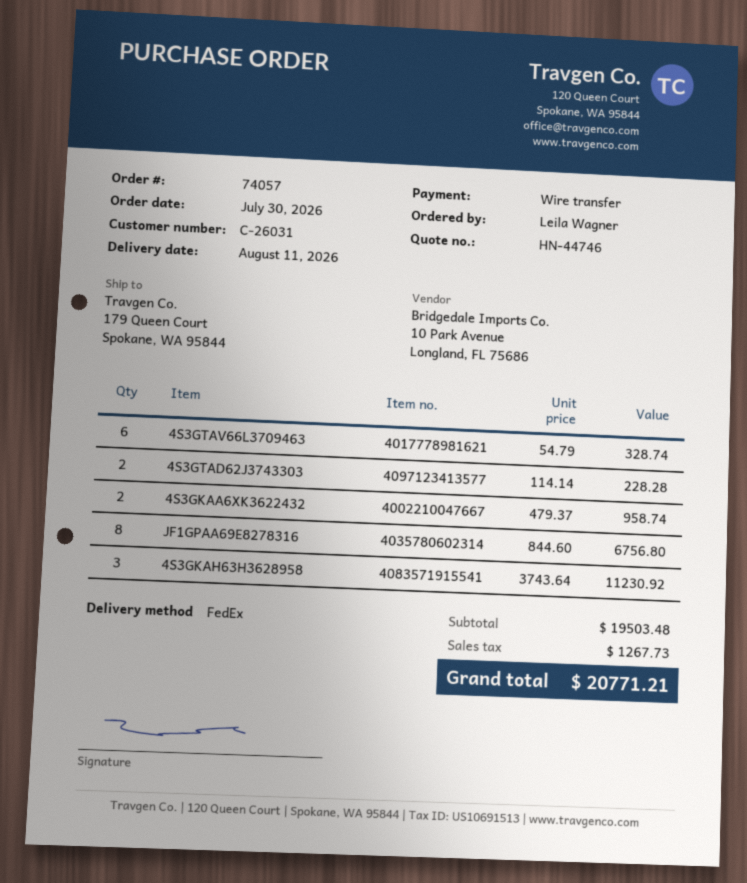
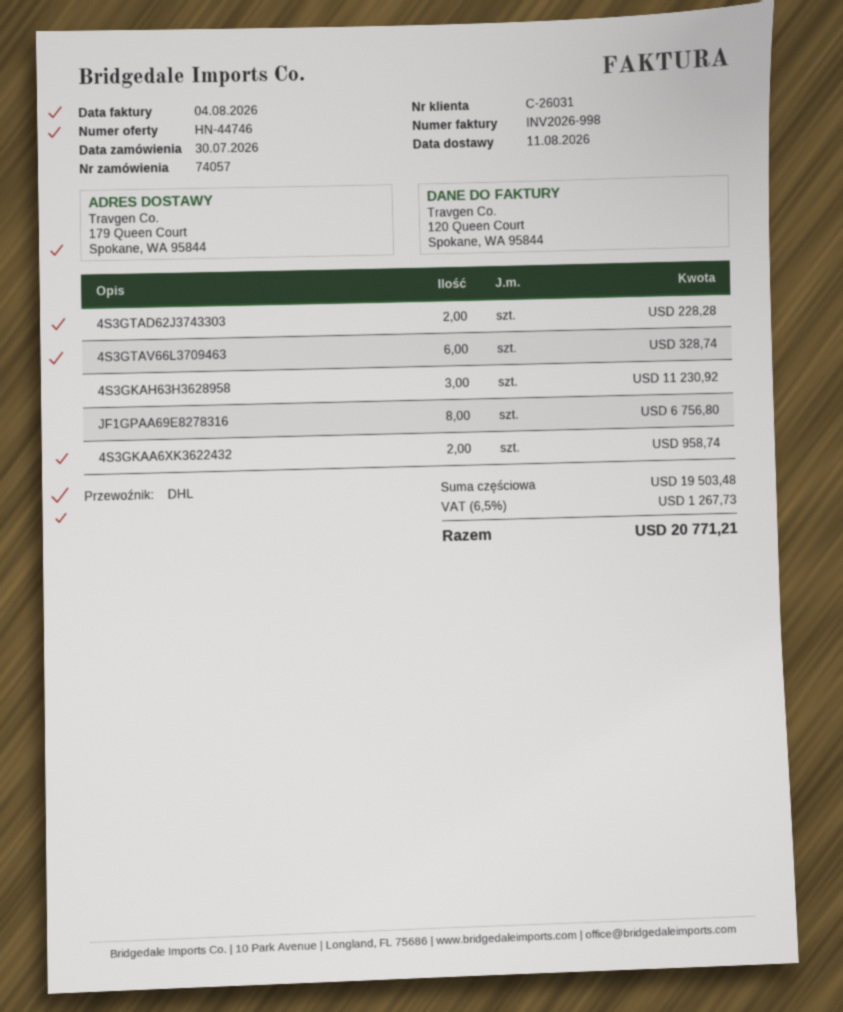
shipping method: FedEx -> DHL

